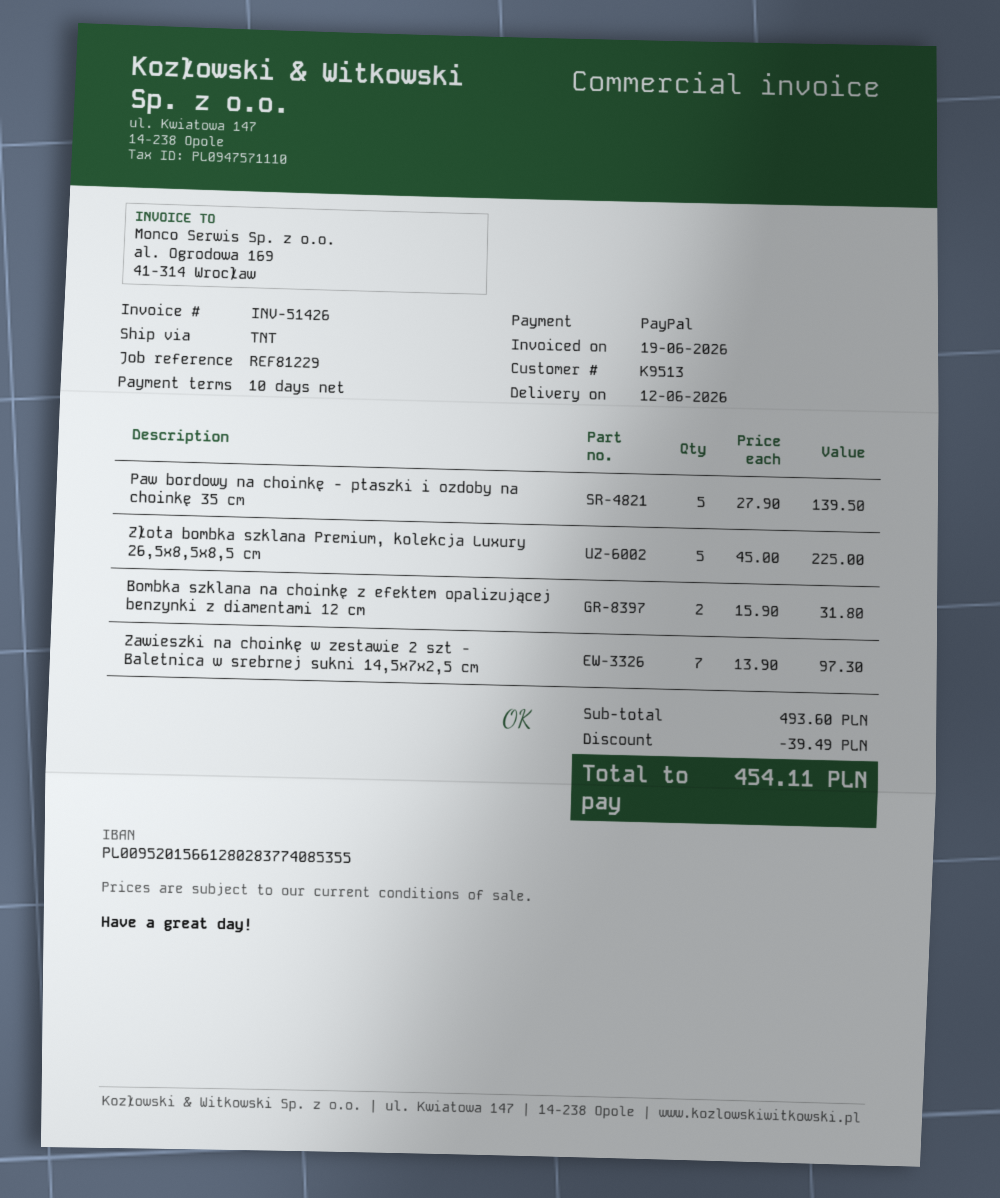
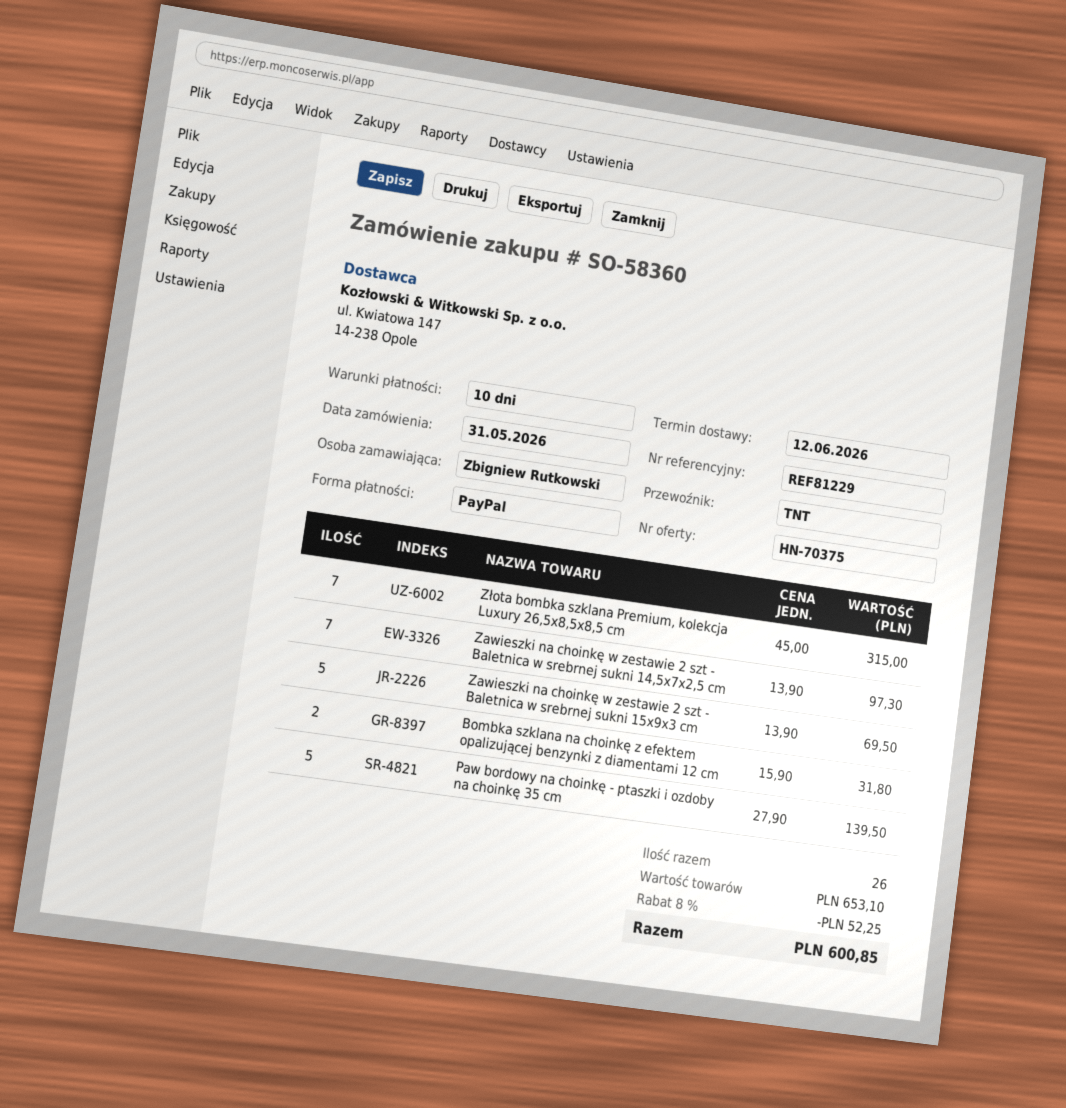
Złota bombka szklana Premium, kolekcja Luxury 26,5x8,5x8,5 cm: 5 x 45.00 = 225.00 -> 7 x 45.00 = 315.00
Zawieszki na choinkę w zestawie 2 szt - Baletnica w srebrnej sukni 15x9x3 cm: none -> 5 x 13.90 = 69.50
subtotal: 493.60 -> 653.10
discount: 39.49 -> 52.25
total: 454.11 -> 600.85

